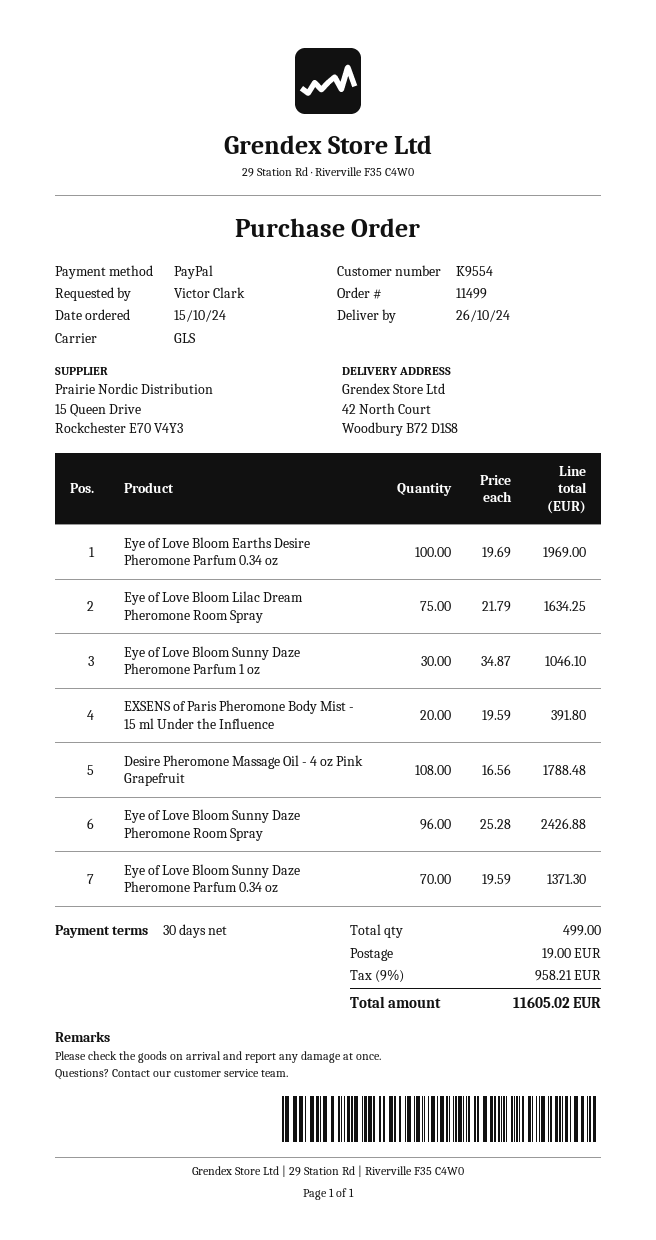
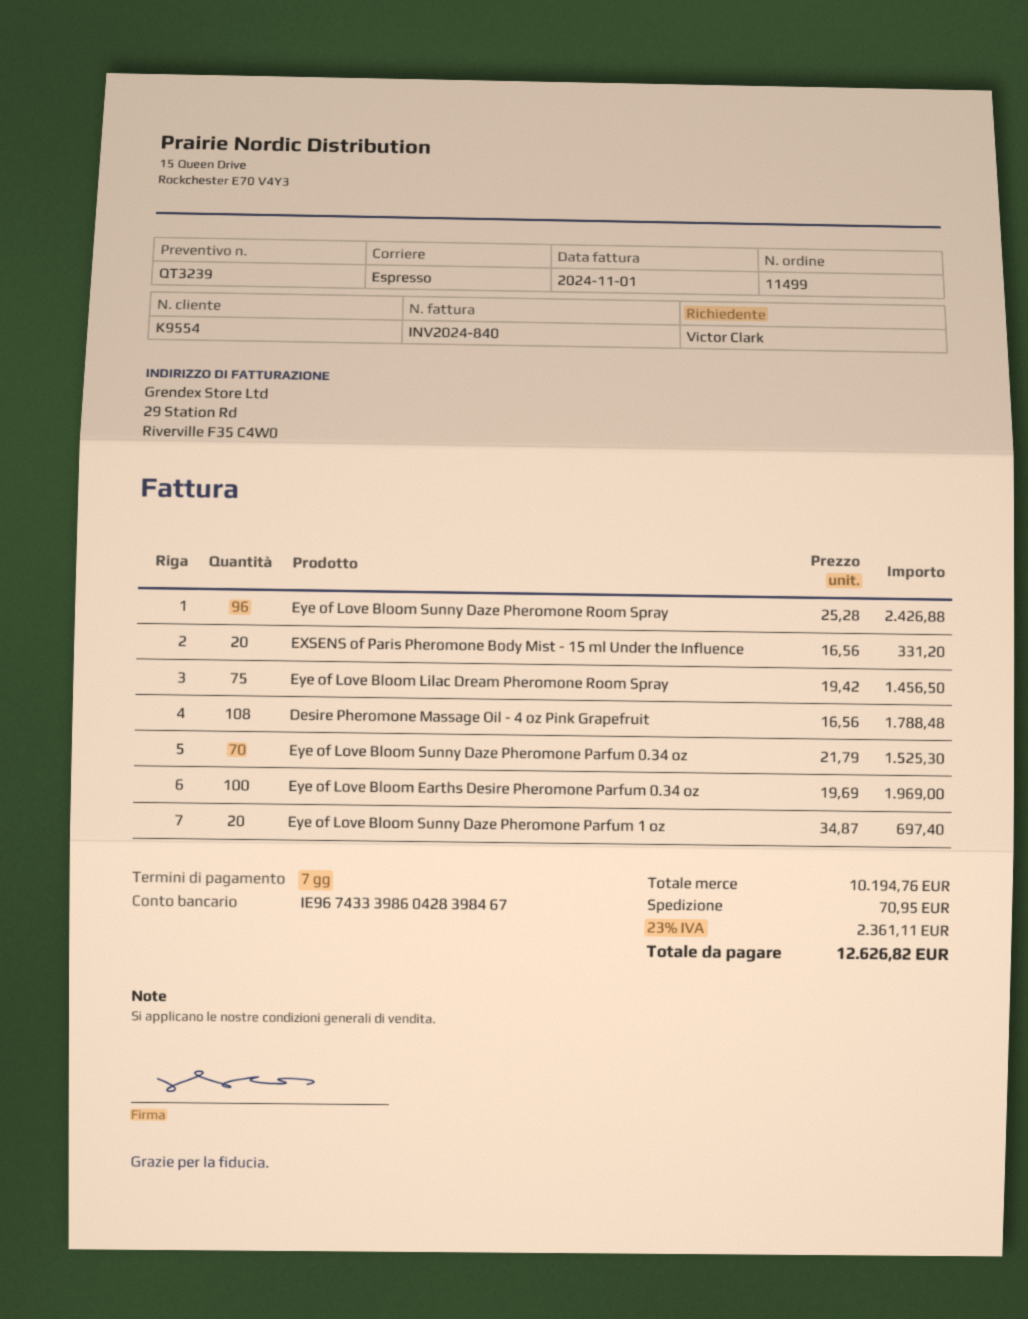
payment terms: 30 days -> 7 days
shipping method: GLS -> express
Eye of Love Bloom Lilac Dream Pheromone Room Spray: 75 x 21.79 = 1634.25 -> 75 x 19.42 = 1456.50
Eye of Love Bloom Sunny Daze Pheromone Parfum 1 oz: 30 x 34.87 = 1046.10 -> 20 x 34.87 = 697.40
EXSENS of Paris Pheromone Body Mist - 15 ml Under the Influence: 20 x 19.59 = 391.80 -> 20 x 16.56 = 331.20
Eye of Love Bloom Sunny Daze Pheromone Parfum 0.34 oz: 70 x 19.59 = 1371.30 -> 70 x 21.79 = 1525.30
shipping: 19.00 -> 70.95
tax: 9% = 958.21 -> 23% = 2361.11
total: 11605.02 -> 12626.82

